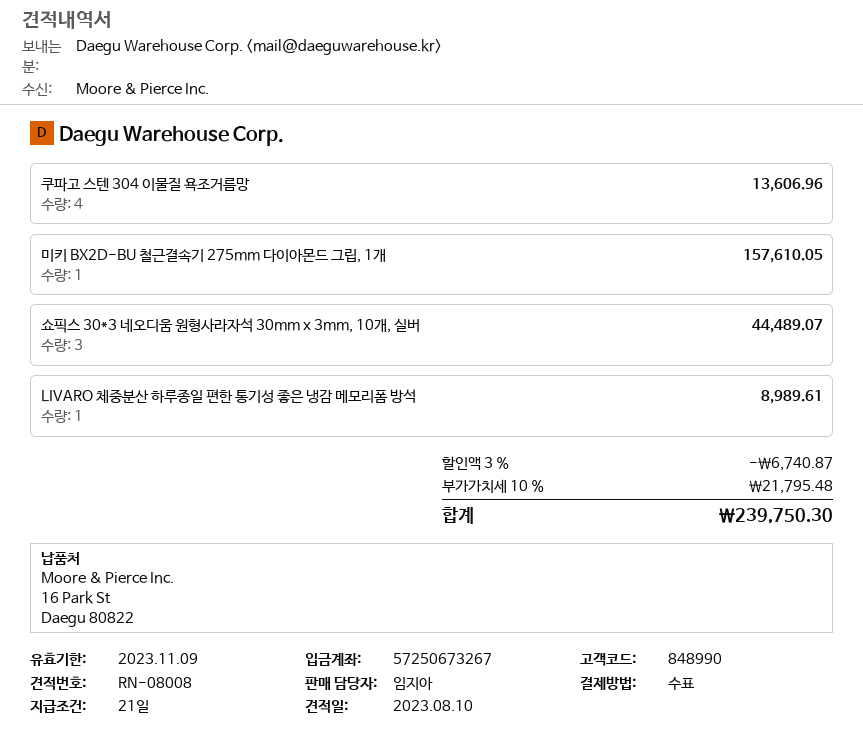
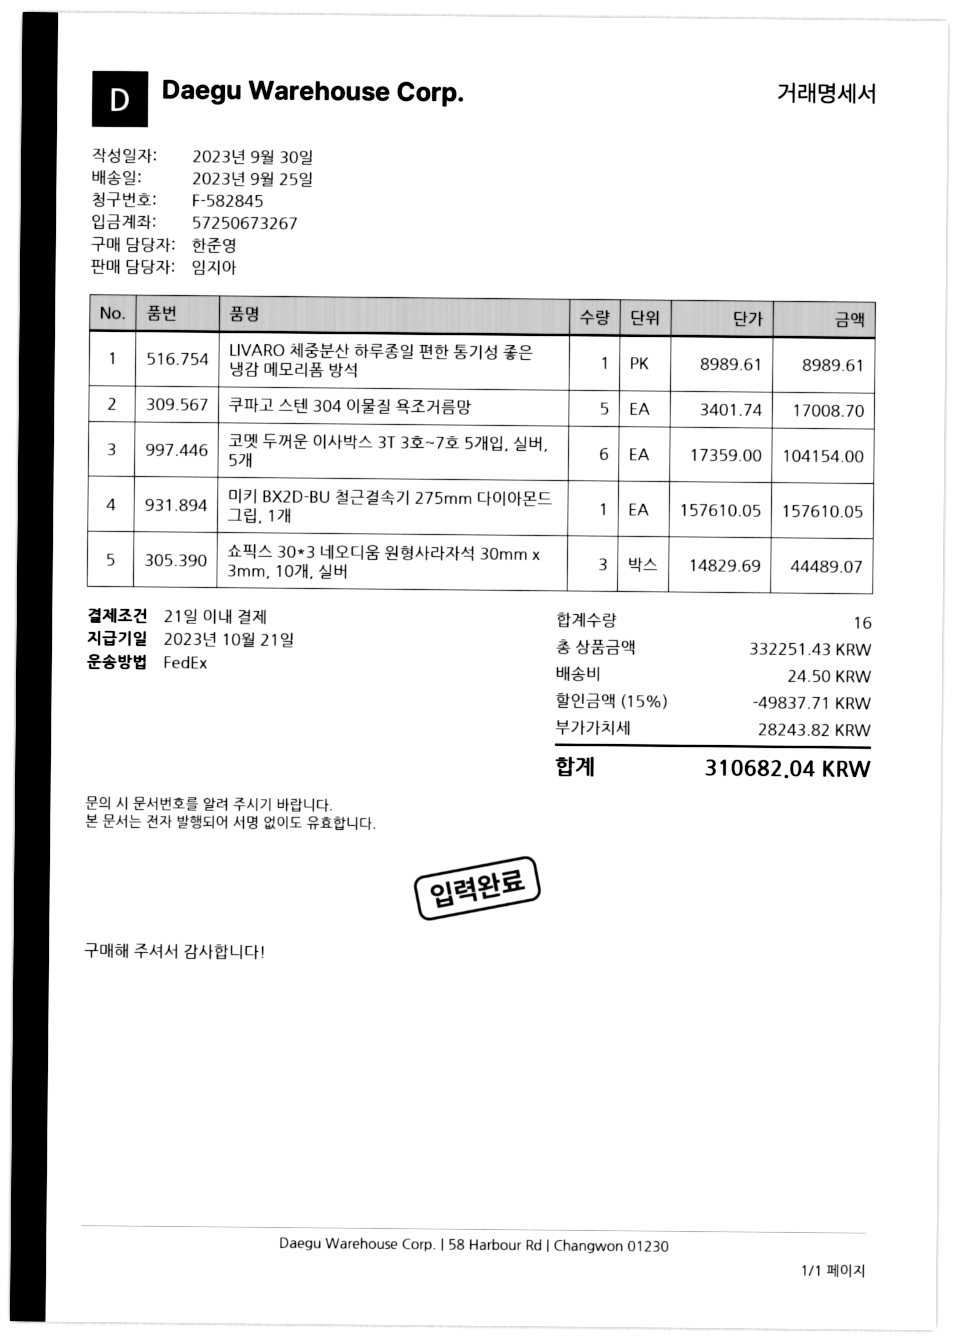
쿠파고 스텐 304 이물질 욕조거름망: 4 for 13606.96 -> 5 for 17008.70
코멧 두꺼운 이사박스 3T 3호~7호 5개입, 실버, 5개: none -> 6 for 104154.00
discount: 3% = 6740.87 -> 15% = 49837.71
shipping: none -> 24.50
tax: 21795.48 -> 28243.82
total: 239750.30 -> 310682.04

